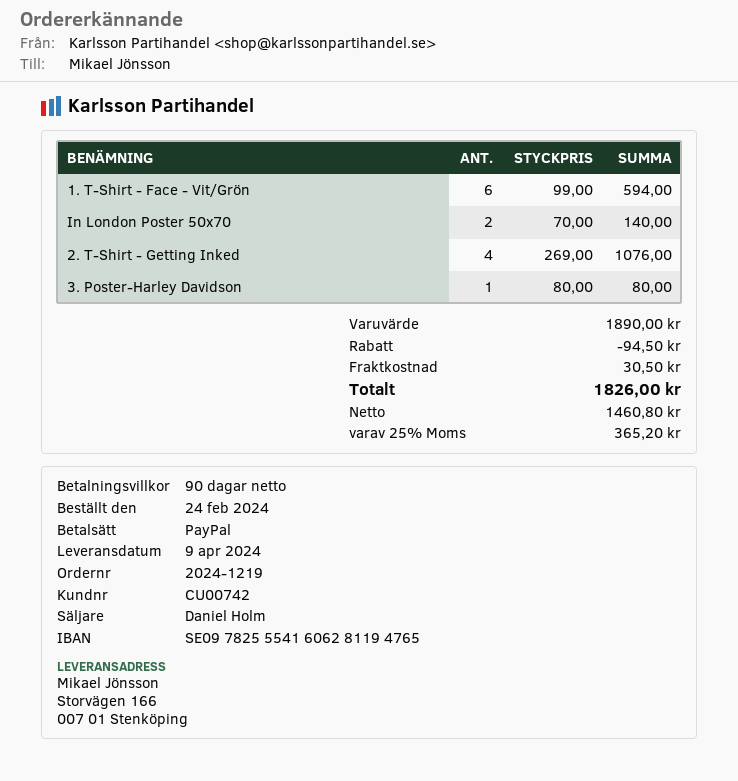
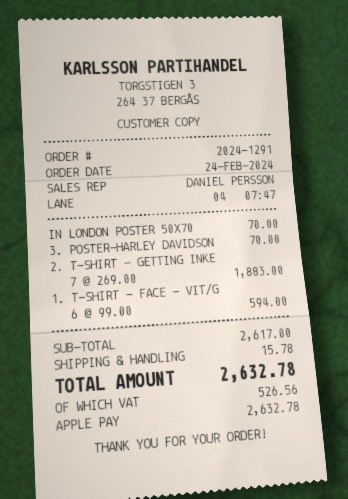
order number: 2024-1219 -> 2024-1291
sales rep: Daniel Holm -> DANIEL PERSSON
payment method: PayPal -> Apple Pay
In London Poster 50x70: 2 x 70.00 = 140.00 -> 1 x 70.00 = 70.00
2. T-Shirt - Getting Inked: 4 x 269.00 = 1076.00 -> 7 x 269.00 = 1883.00
3. Poster-Harley Davidson: 1 x 80.00 = 80.00 -> 1 x 70.00 = 70.00
subtotal: 1890.00 -> 2617.00
discount: 94.50 -> none
shipping: 30.50 -> 15.78
tax: 365.20 -> 526.56
total: 1826.00 -> 2632.78

